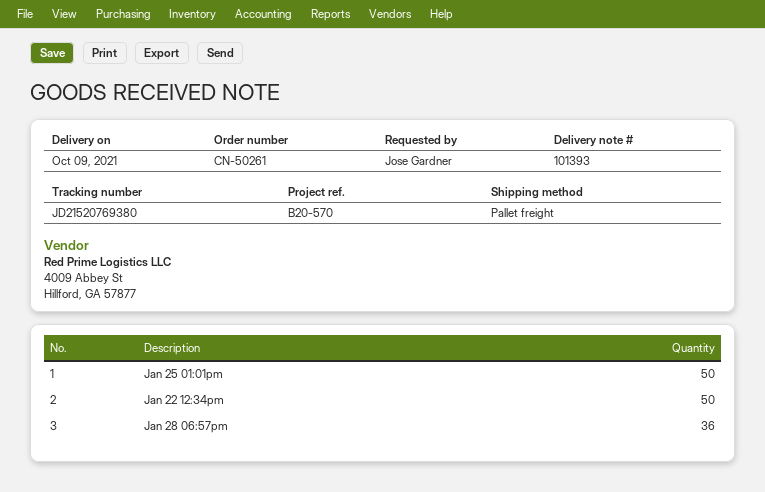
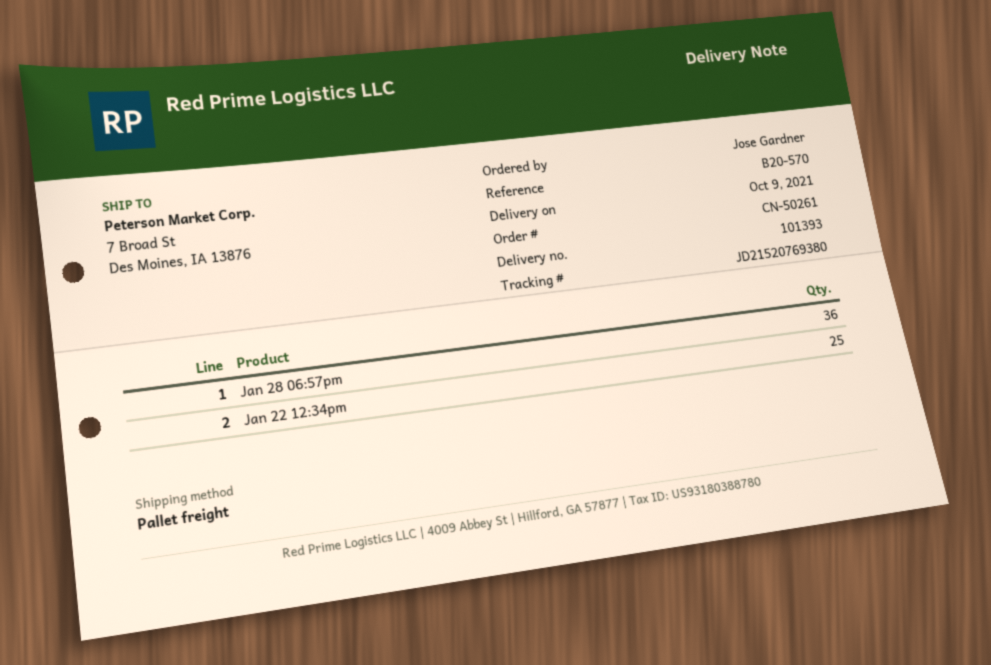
Jan 25 01:01pm: 50 -> none
Jan 22 12:34pm: 50 -> 25

